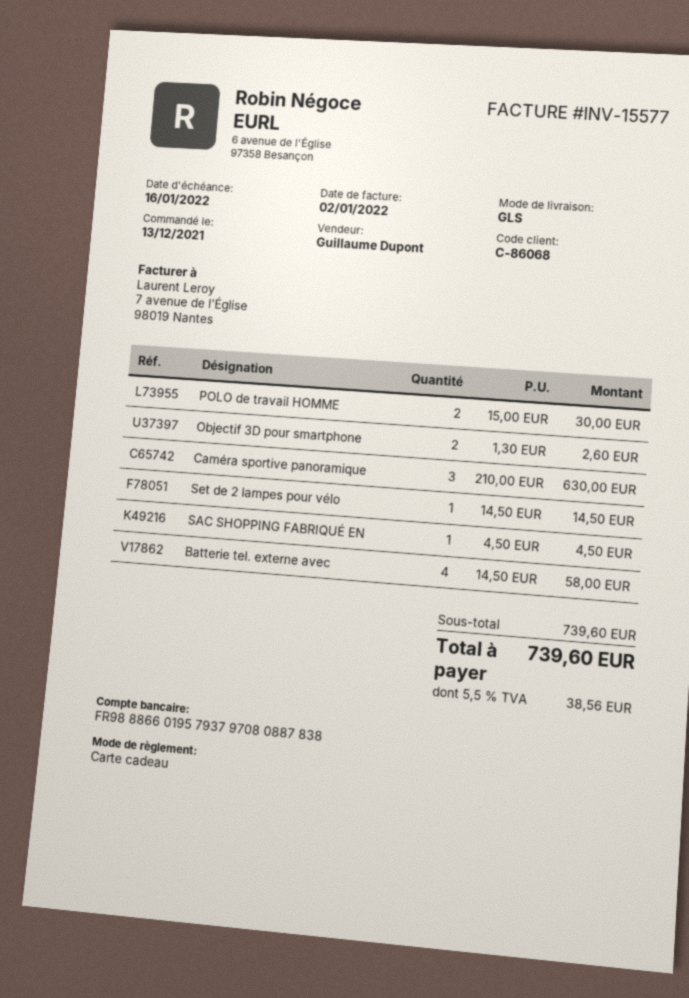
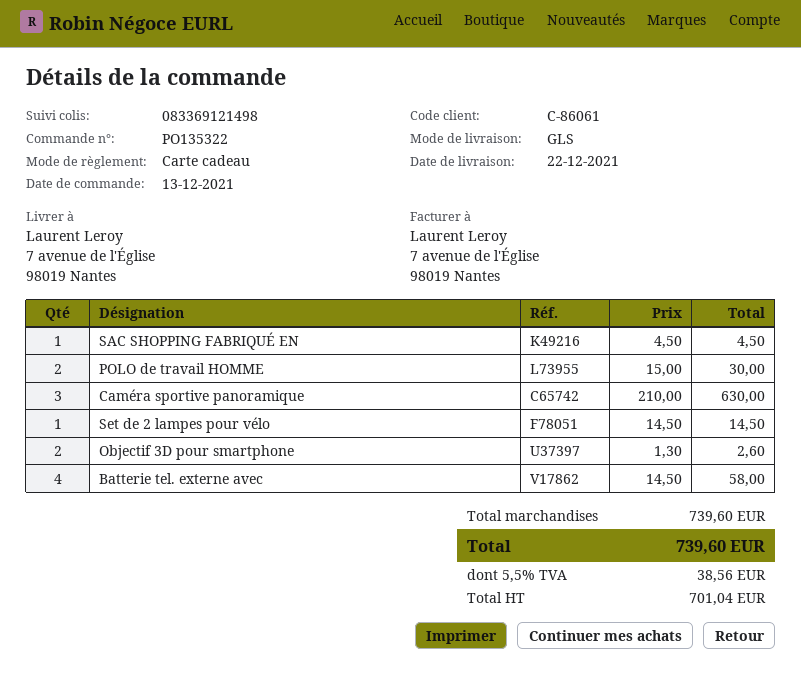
customer number: C-86068 -> C-86061

